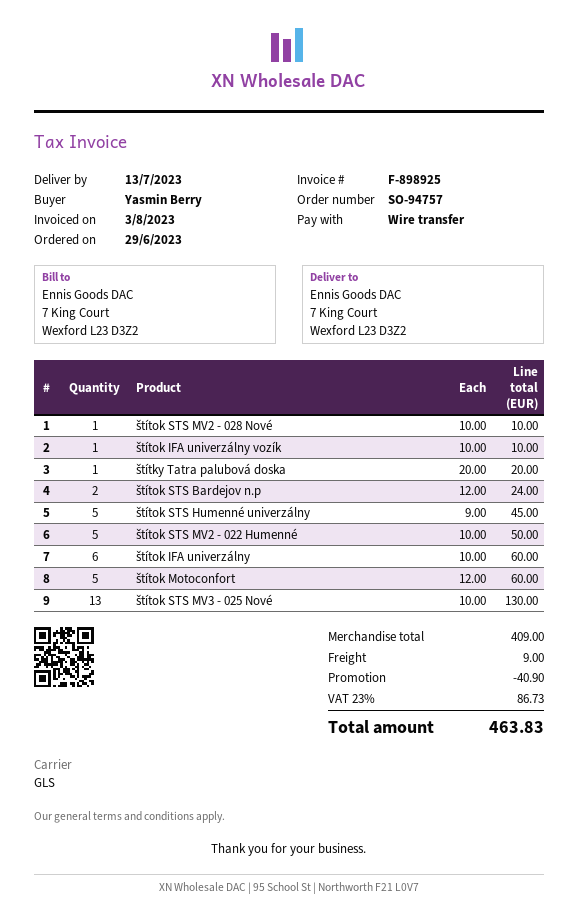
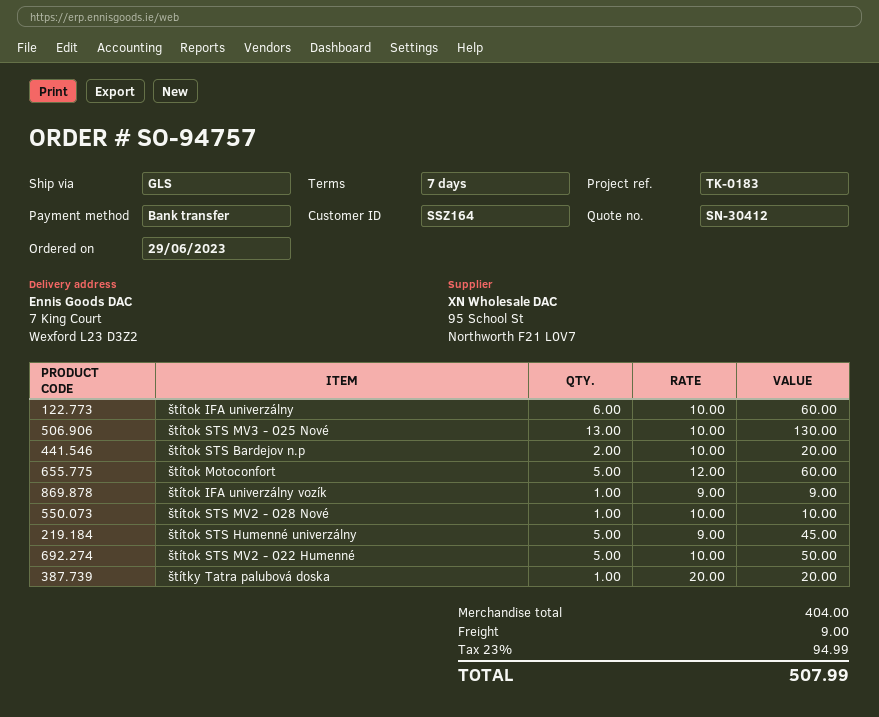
štítok IFA univerzálny vozík: 1 x 10.00 = 10.00 -> 1 x 9.00 = 9.00
štítok STS Bardejov n.p: 2 x 12.00 = 24.00 -> 2 x 10.00 = 20.00
subtotal: 409.00 -> 404.00
discount: 40.90 -> none
tax: 23% = 86.73 -> 23% = 94.99
total: 463.83 -> 507.99

